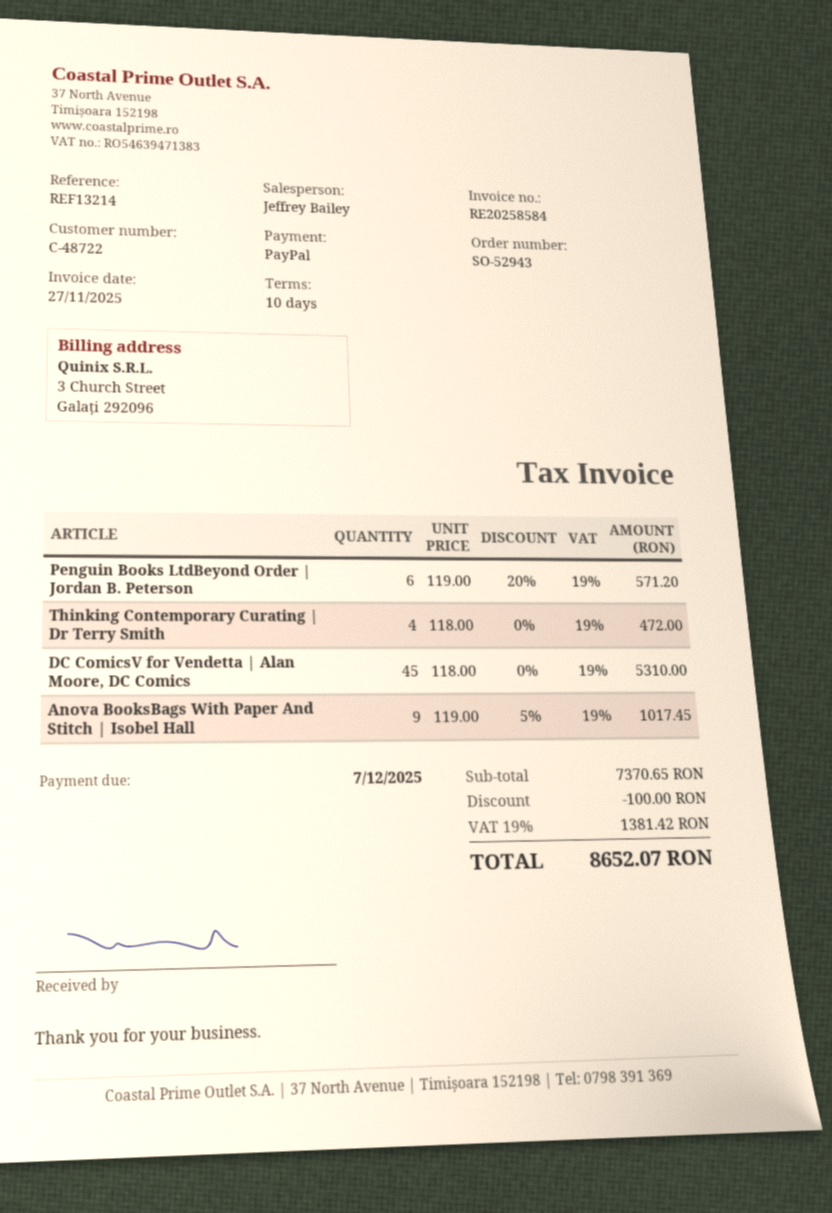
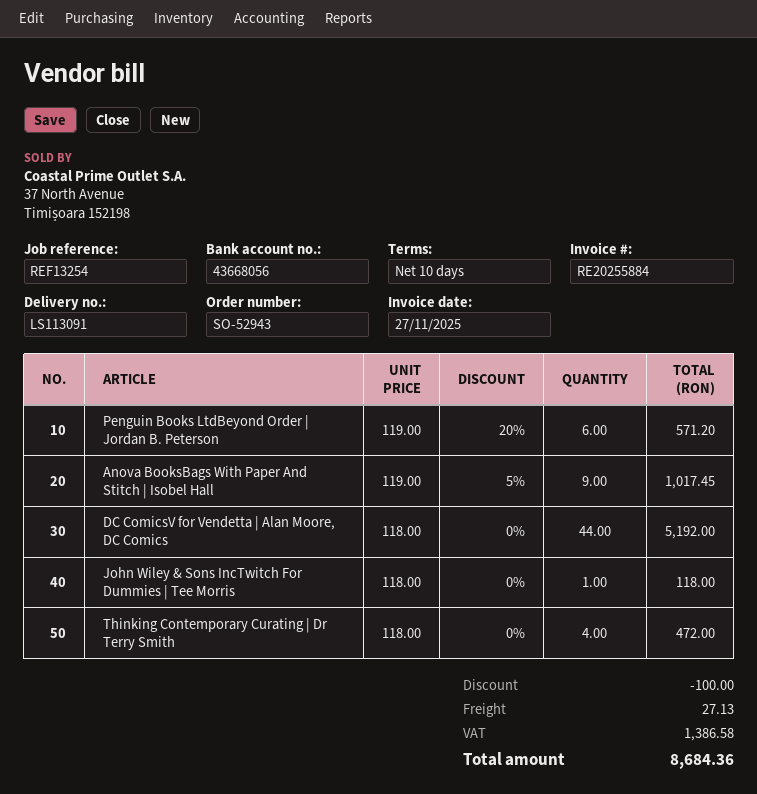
invoice number: RE20258584 -> RE20255884
reference: REF13214 -> REF13254
DC ComicsV for Vendetta | Alan Moore, DC Comics: 45 x 118.00 = 5310.00 -> 44 x 118.00 = 5192.00
John Wiley & Sons IncTwitch For Dummies | Tee Morris: none -> 1 x 118.00 = 118.00
shipping: none -> 27.13
tax: 1381.42 -> 1386.58
total: 8652.07 -> 8684.36

